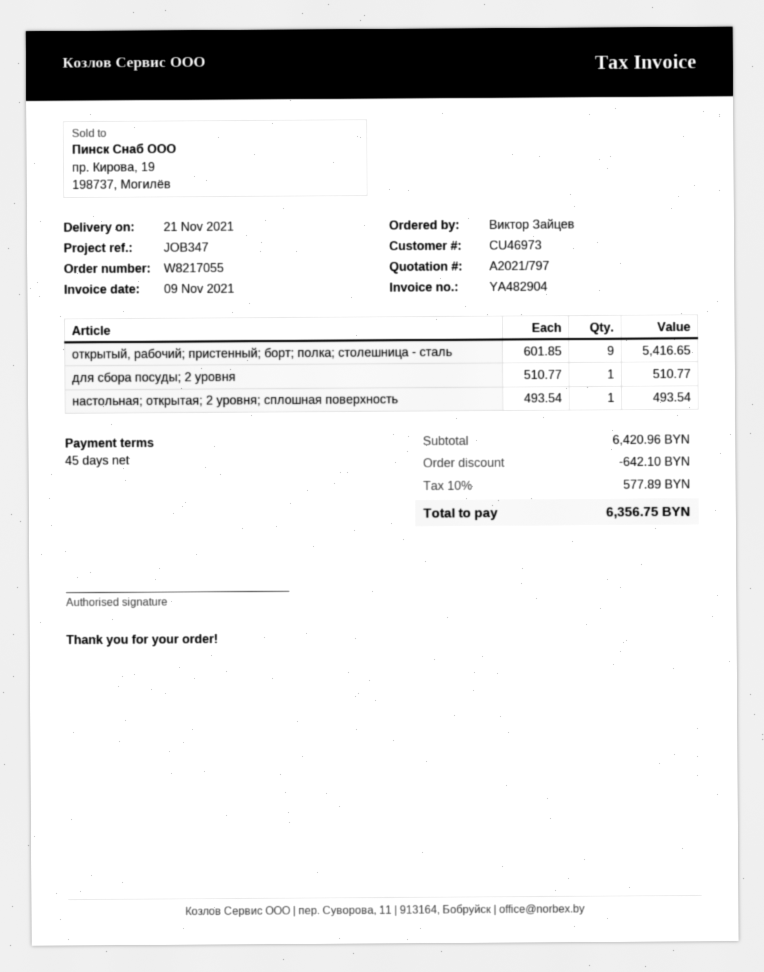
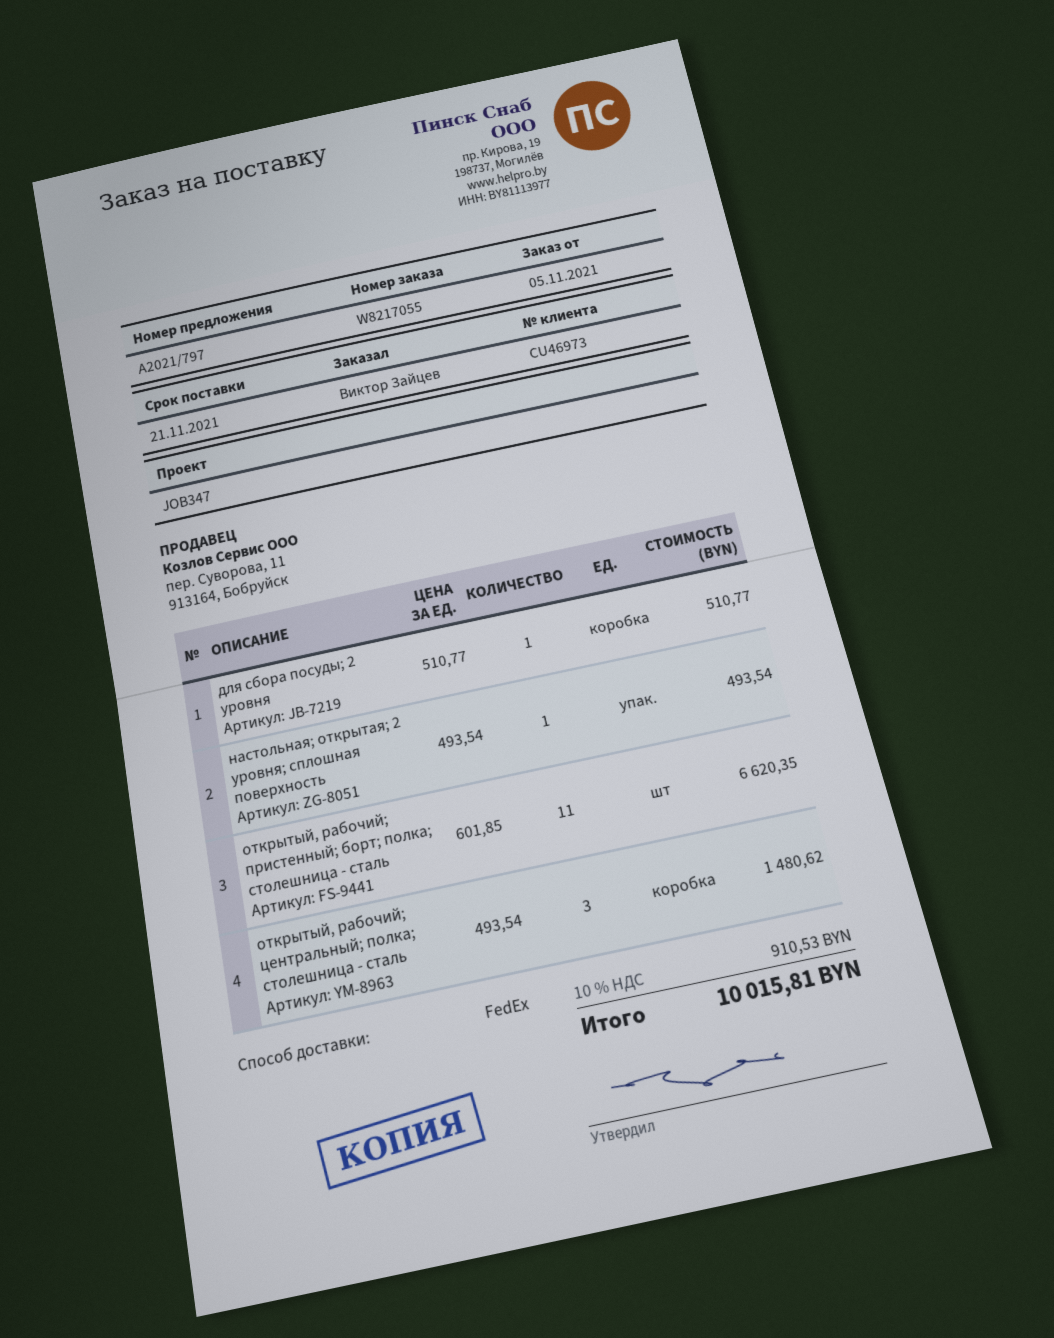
открытый, рабочий; пристенный; борт; полка; столешница - сталь: 9 x 601.85 = 5416.65 -> 11 x 601.85 = 6620.35
открытый, рабочий; центральный; полка; столешница - сталь: none -> 3 x 493.54 = 1480.62
discount: 642.10 -> none
tax: 10% = 577.89 -> 10% = 910.53
total: 6356.75 -> 10015.81

